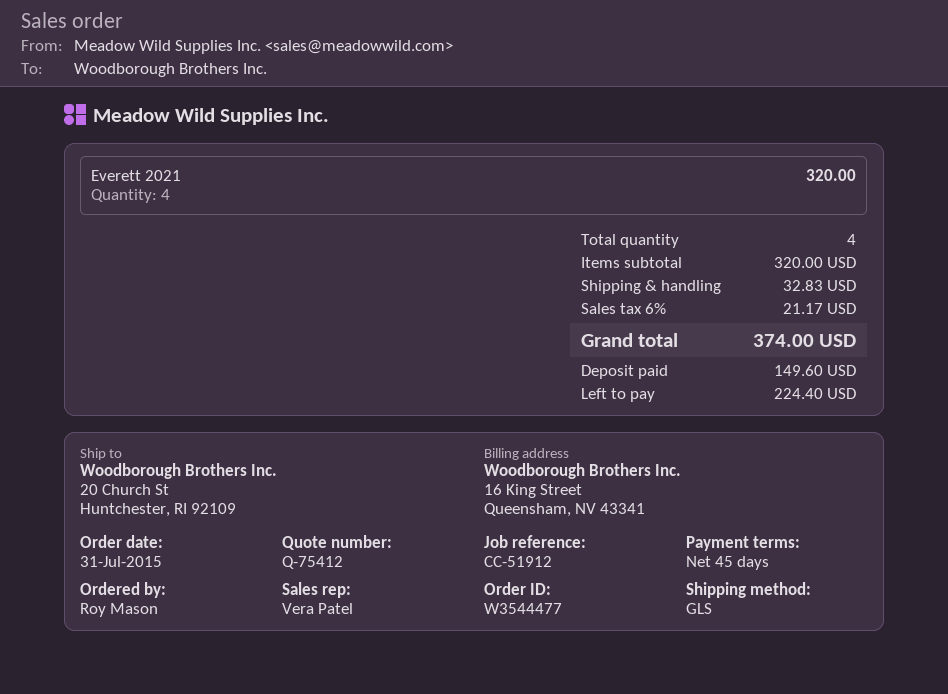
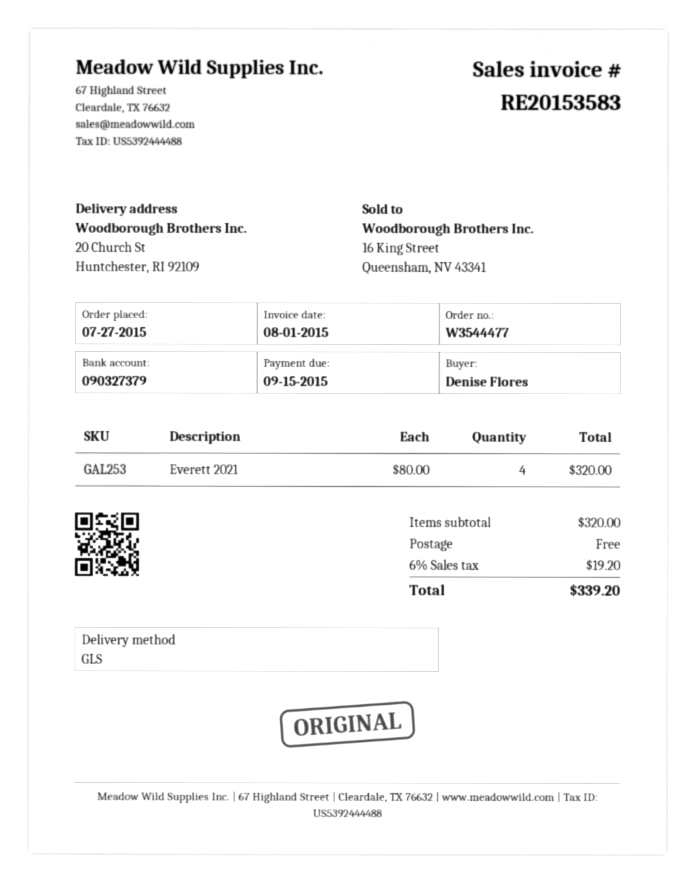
order date: 2015-07-31 -> 2015-07-27
ordered by: Roy Mason -> Denise Flores
shipping: 32.83 -> 0.00
tax: 6% = 21.17 -> 6% = 19.20
total: 374.00 -> 339.20

